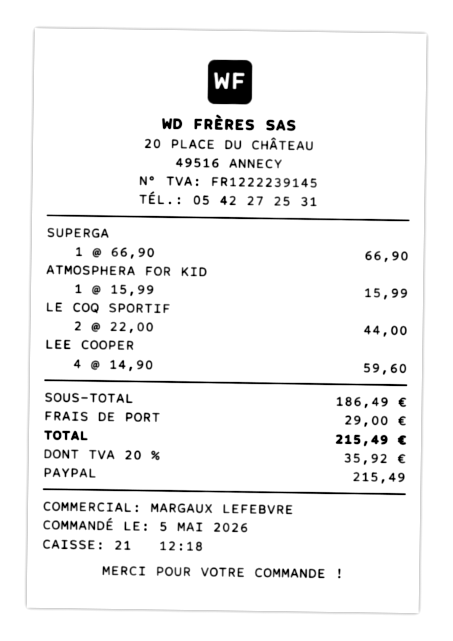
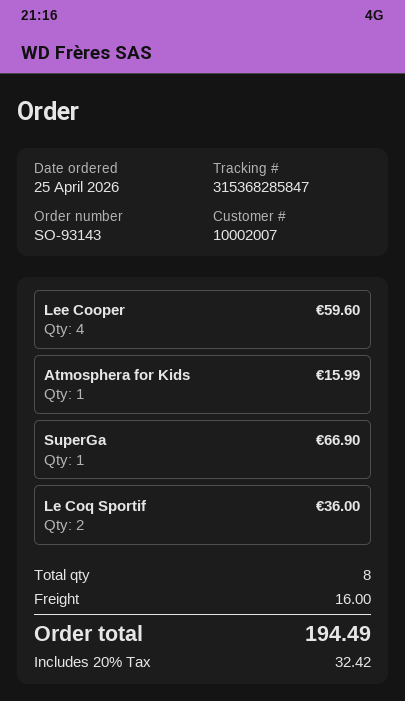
order date: 2026-05-05 -> 2026-04-25
LE COQ SPORTIF: 2 for 44.00 -> 2 for 36.00
shipping: 29.00 -> 16.00
tax: 20% = 35.92 -> 20% = 32.42
total: 215.49 -> 194.49

